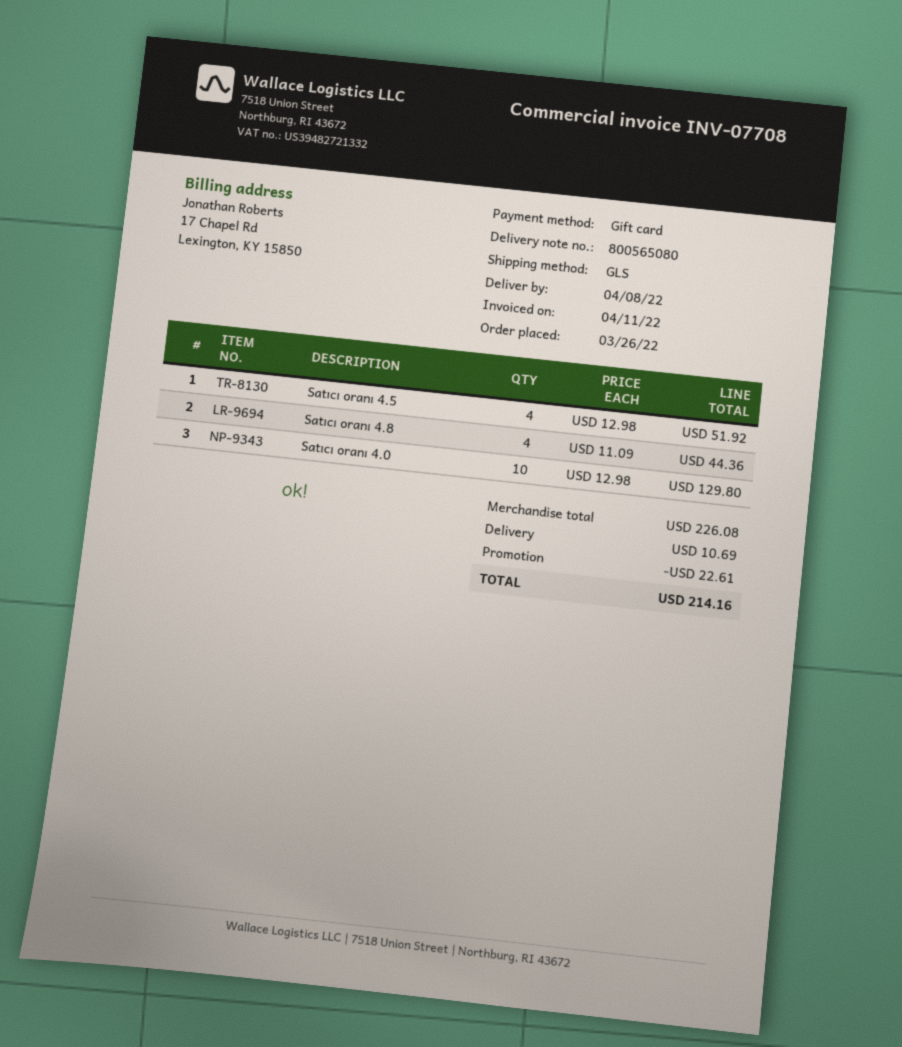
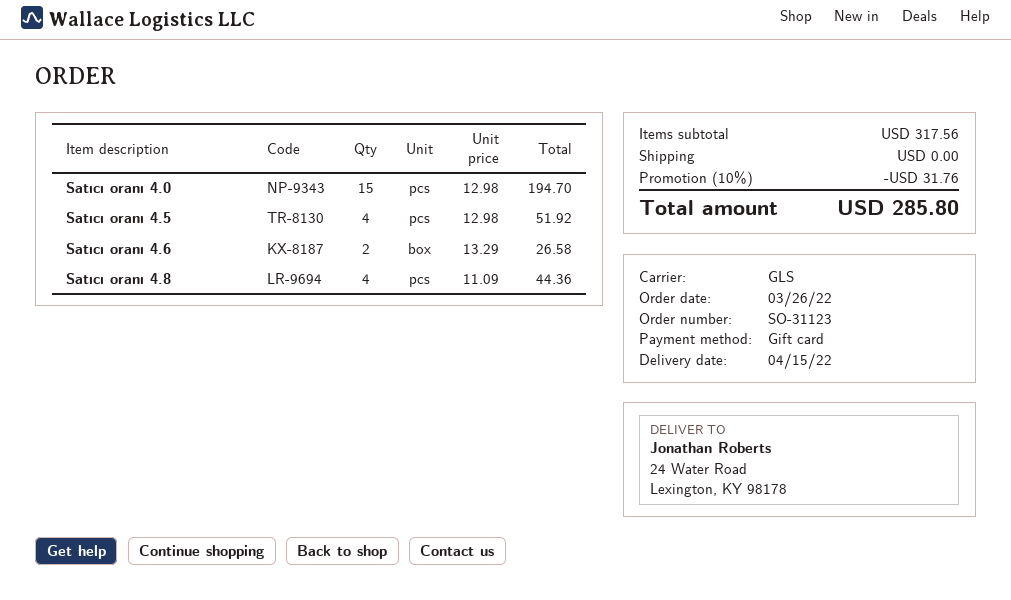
delivery date: 2022-04-08 -> 2022-04-15
Satıcı oranı 4.0: 10 x 12.98 = 129.80 -> 15 x 12.98 = 194.70
Satıcı oranı 4.6: none -> 2 x 13.29 = 26.58
subtotal: 226.08 -> 317.56
discount: 22.61 -> 31.76
shipping: 10.69 -> 0.00
total: 214.16 -> 285.80

